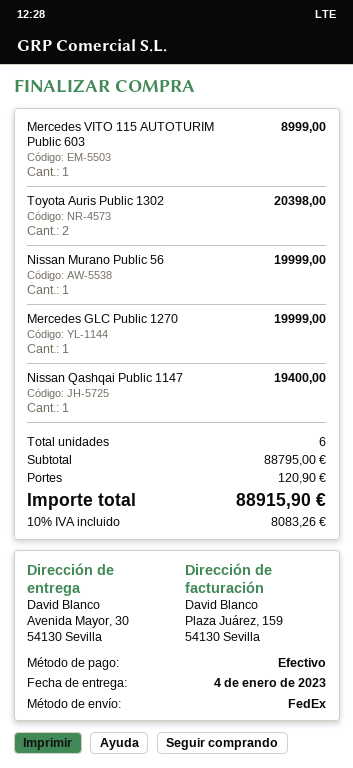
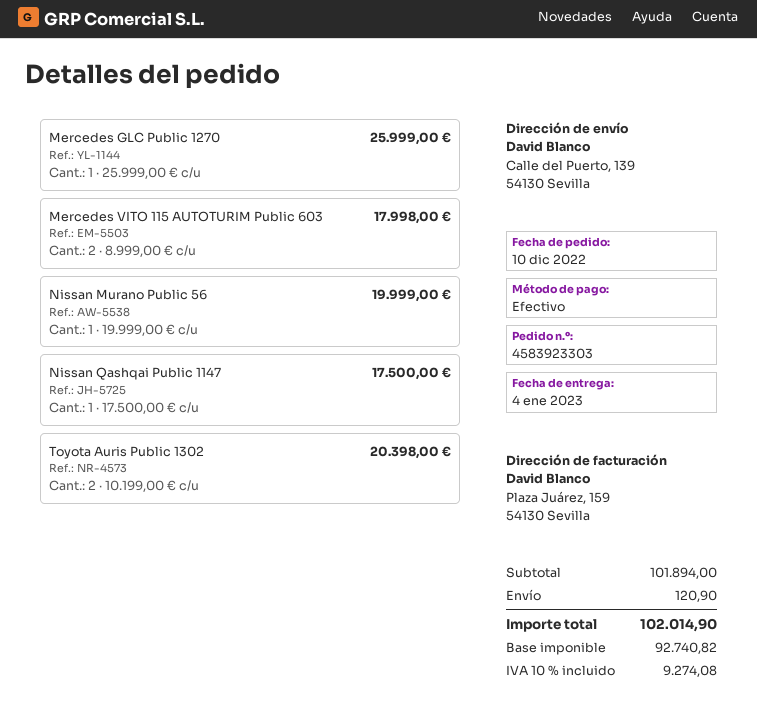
ship to: Avenida Mayor, 30, 54130 Sevilla -> Calle del Puerto, 139, 54130 Sevilla
Mercedes VITO 115 AUTOTURIM Public 603: 1 for 8999.00 -> 2 for 17998.00
Mercedes GLC Public 1270: 1 for 19999.00 -> 1 for 25999.00
Nissan Qashqai Public 1147: 1 for 19400.00 -> 1 for 17500.00
subtotal: 88795.00 -> 101894.00
tax: 10% = 8083.26 -> 10% = 9274.08
total: 88915.90 -> 102014.90

